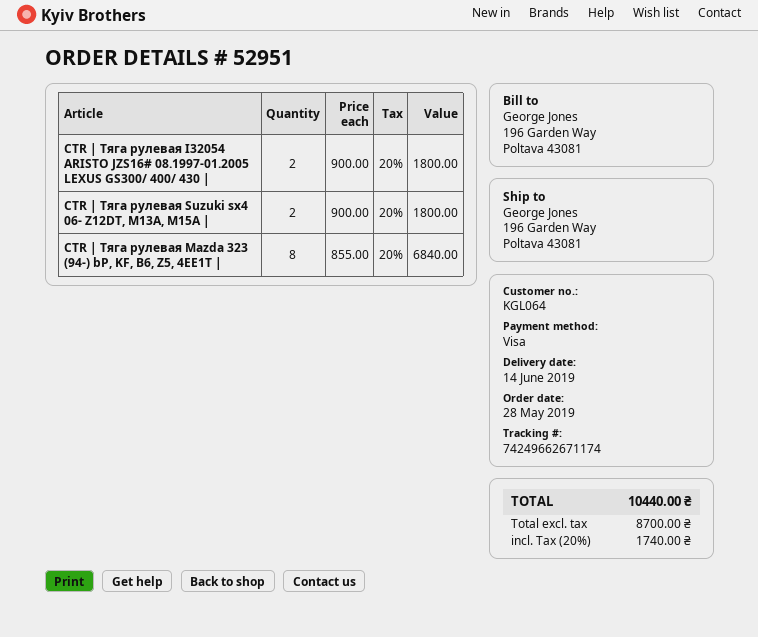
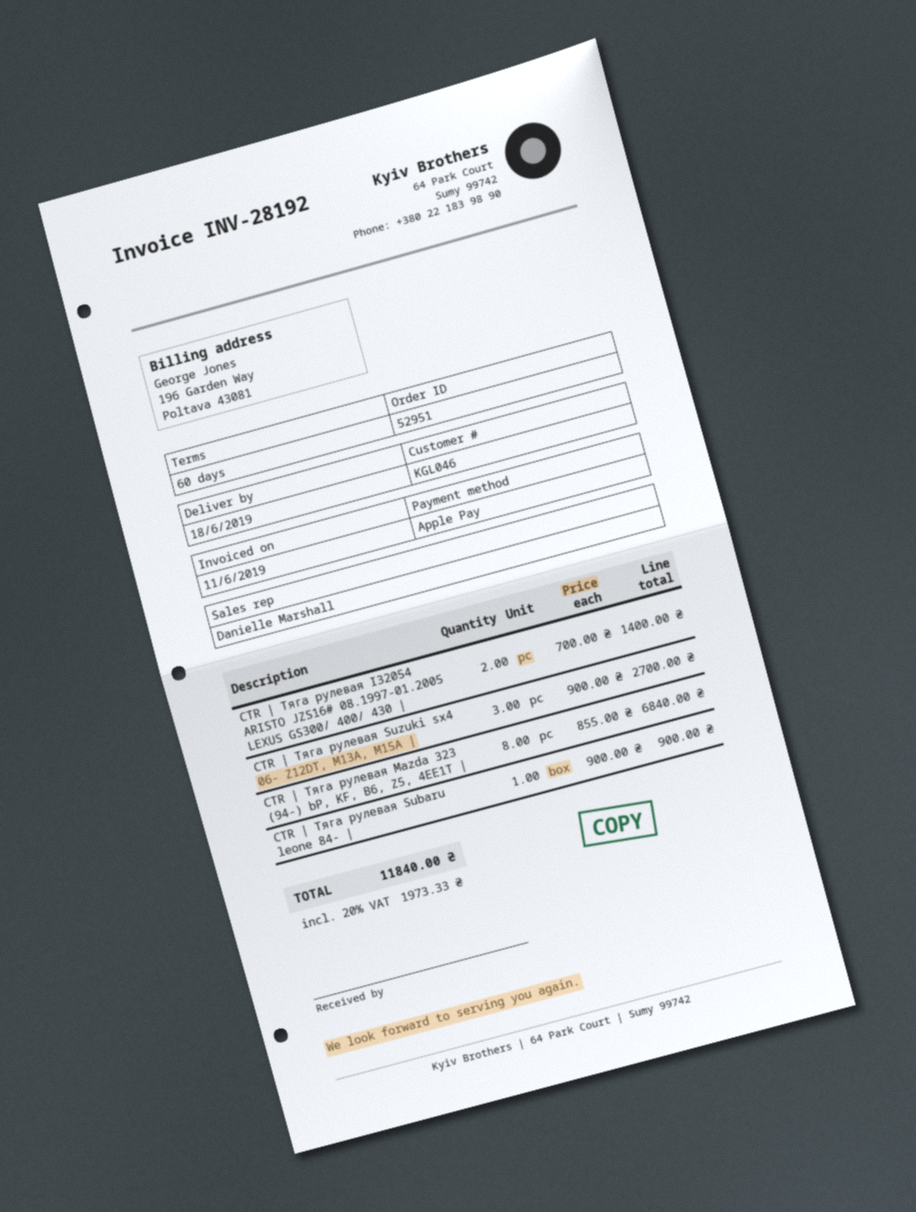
delivery date: 2019-06-14 -> 2019-06-18
customer number: KGL064 -> KGL046
payment method: Visa -> Apple Pay
CTR | Тяга рулевая I32054 ARISTO JZS16# 08.1997-01.2005 LEXUS GS300/ 400/ 430 |: 2 x 900.00 = 1800.00 -> 2 x 700.00 = 1400.00
CTR | Тяга рулевая Suzuki sx4 06- Z12DT, M13A, M15A |: 2 x 900.00 = 1800.00 -> 3 x 900.00 = 2700.00
CTR | Тяга рулевая Subaru leone 84- |: none -> 1 x 900.00 = 900.00
tax: 20% = 1740.00 -> 20% = 1973.33
total: 10440.00 -> 11840.00

